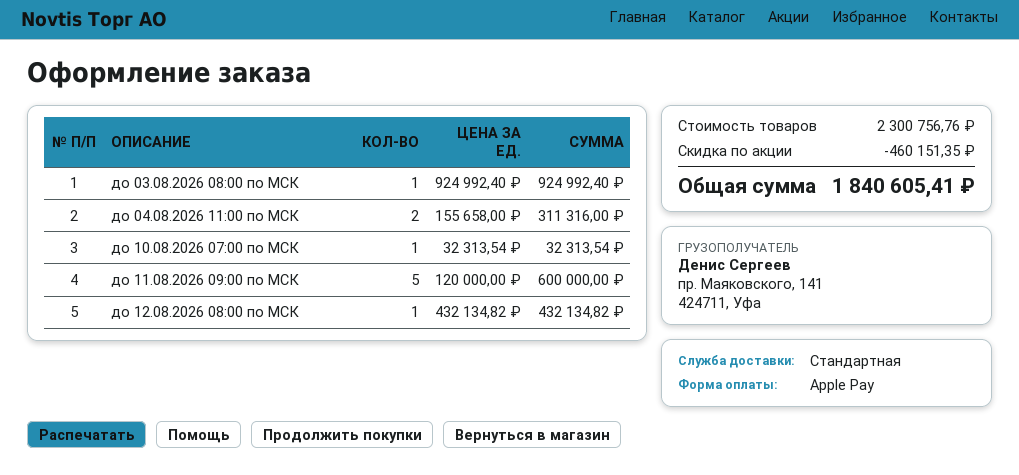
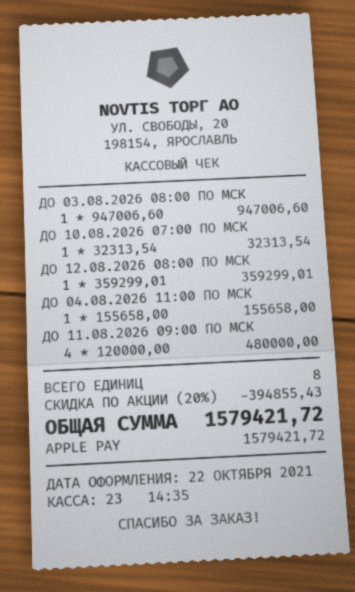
до 03.08.2026 08:00 по МСК: 1 x 924992.40 = 924992.40 -> 1 x 947006.60 = 947006.60
до 04.08.2026 11:00 по МСК: 2 x 155658.00 = 311316.00 -> 1 x 155658.00 = 155658.00
до 11.08.2026 09:00 по МСК: 5 x 120000.00 = 600000.00 -> 4 x 120000.00 = 480000.00
до 12.08.2026 08:00 по МСК: 1 x 432134.82 = 432134.82 -> 1 x 359299.01 = 359299.01
discount: 460151.35 -> 394855.43
total: 1840605.41 -> 1579421.72

